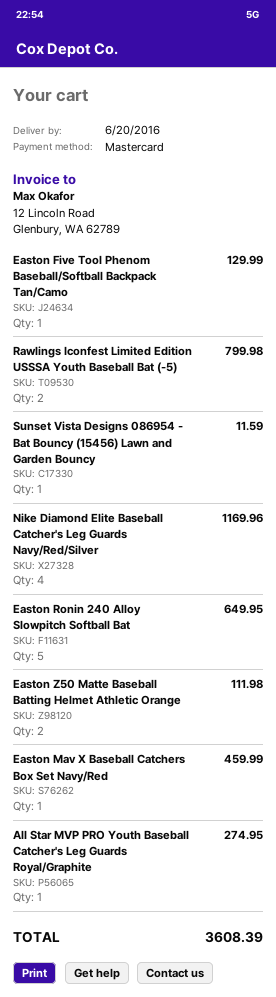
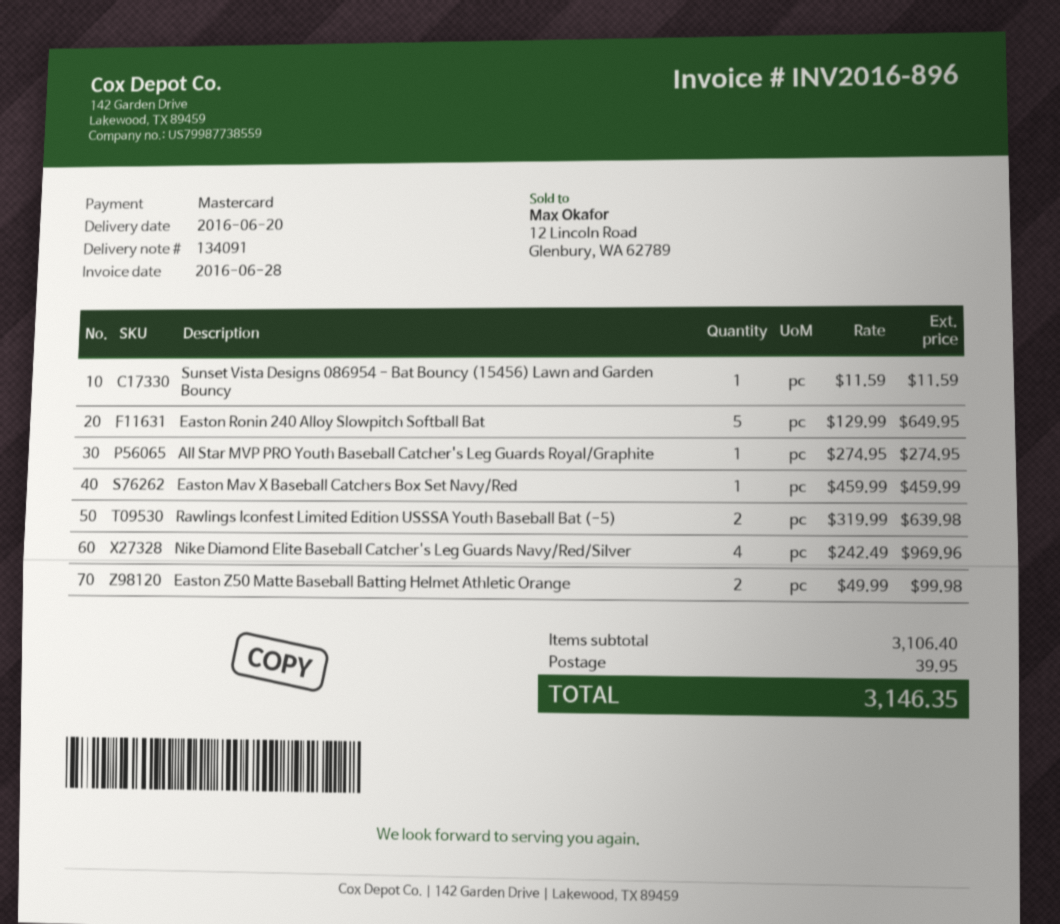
Easton Five Tool Phenom Baseball/Softball Backpack Tan/Camo: 1 for 129.99 -> none
Rawlings Iconfest Limited Edition USSSA Youth Baseball Bat (-5): 2 for 799.98 -> 2 for 639.98
Nike Diamond Elite Baseball Catcher's Leg Guards Navy/Red/Silver: 4 for 1169.96 -> 4 for 969.96
Easton Z50 Matte Baseball Batting Helmet Athletic Orange: 2 for 111.98 -> 2 for 99.98
shipping: none -> 39.95
total: 3608.39 -> 3146.35

